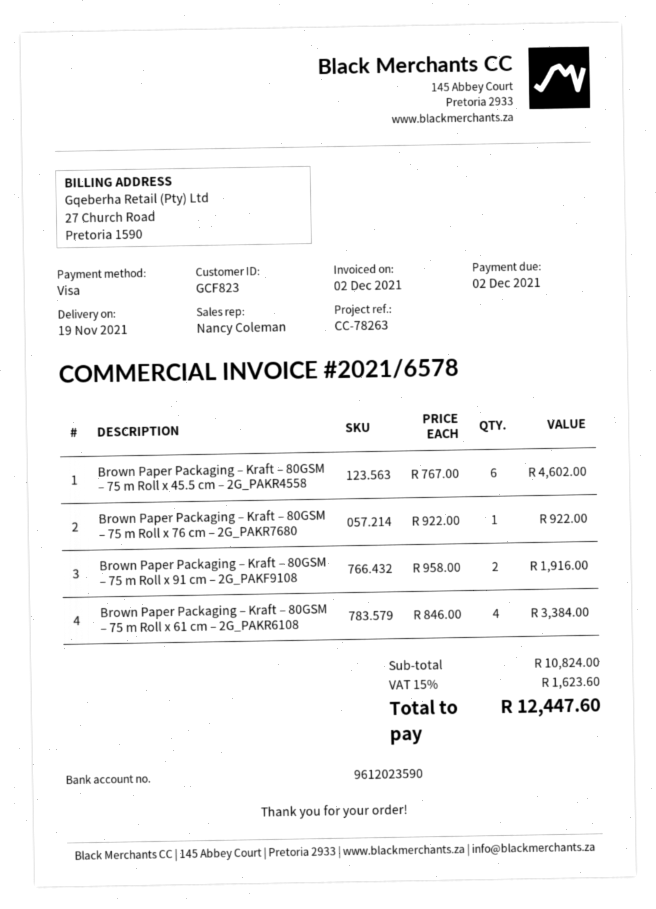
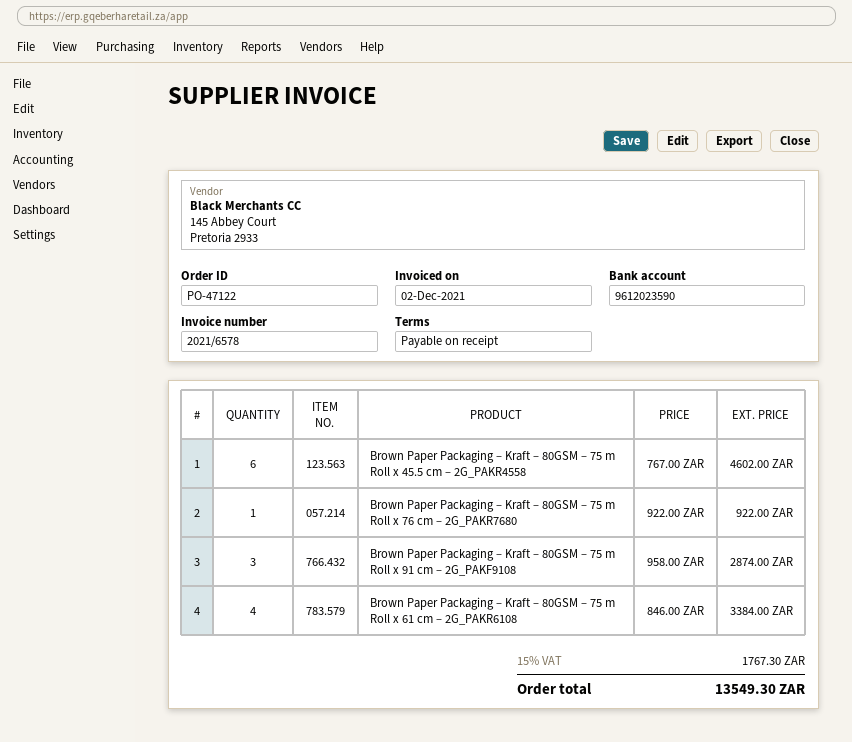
Brown Paper Packaging – Kraft – 80GSM – 75 m Roll x 91 cm – 2G_PAKF9108: 2 x 958.00 = 1916.00 -> 3 x 958.00 = 2874.00
tax: 15% = 1623.60 -> 15% = 1767.30
total: 12447.60 -> 13549.30

